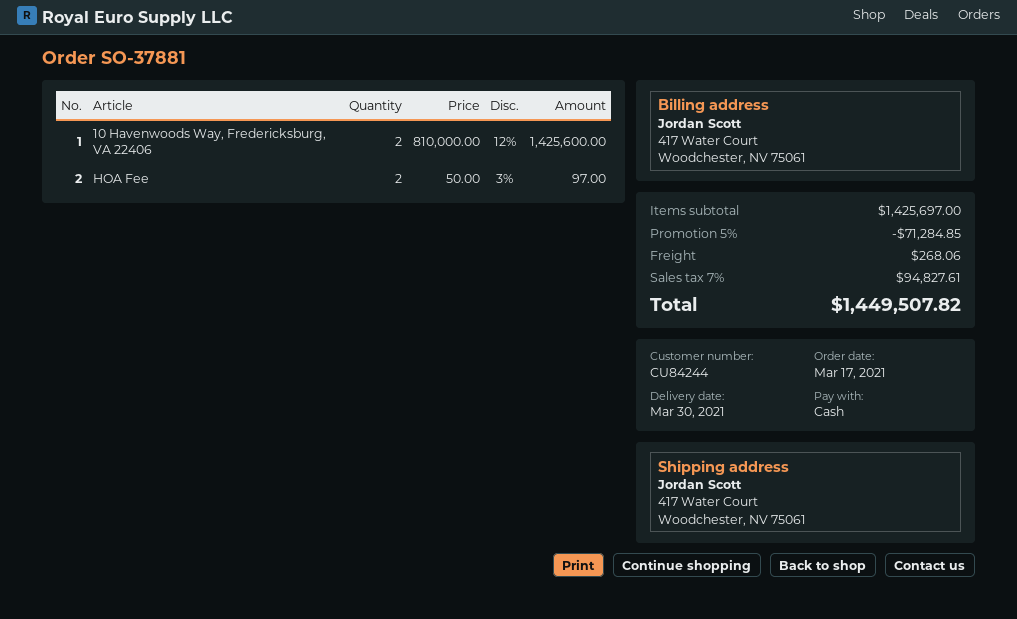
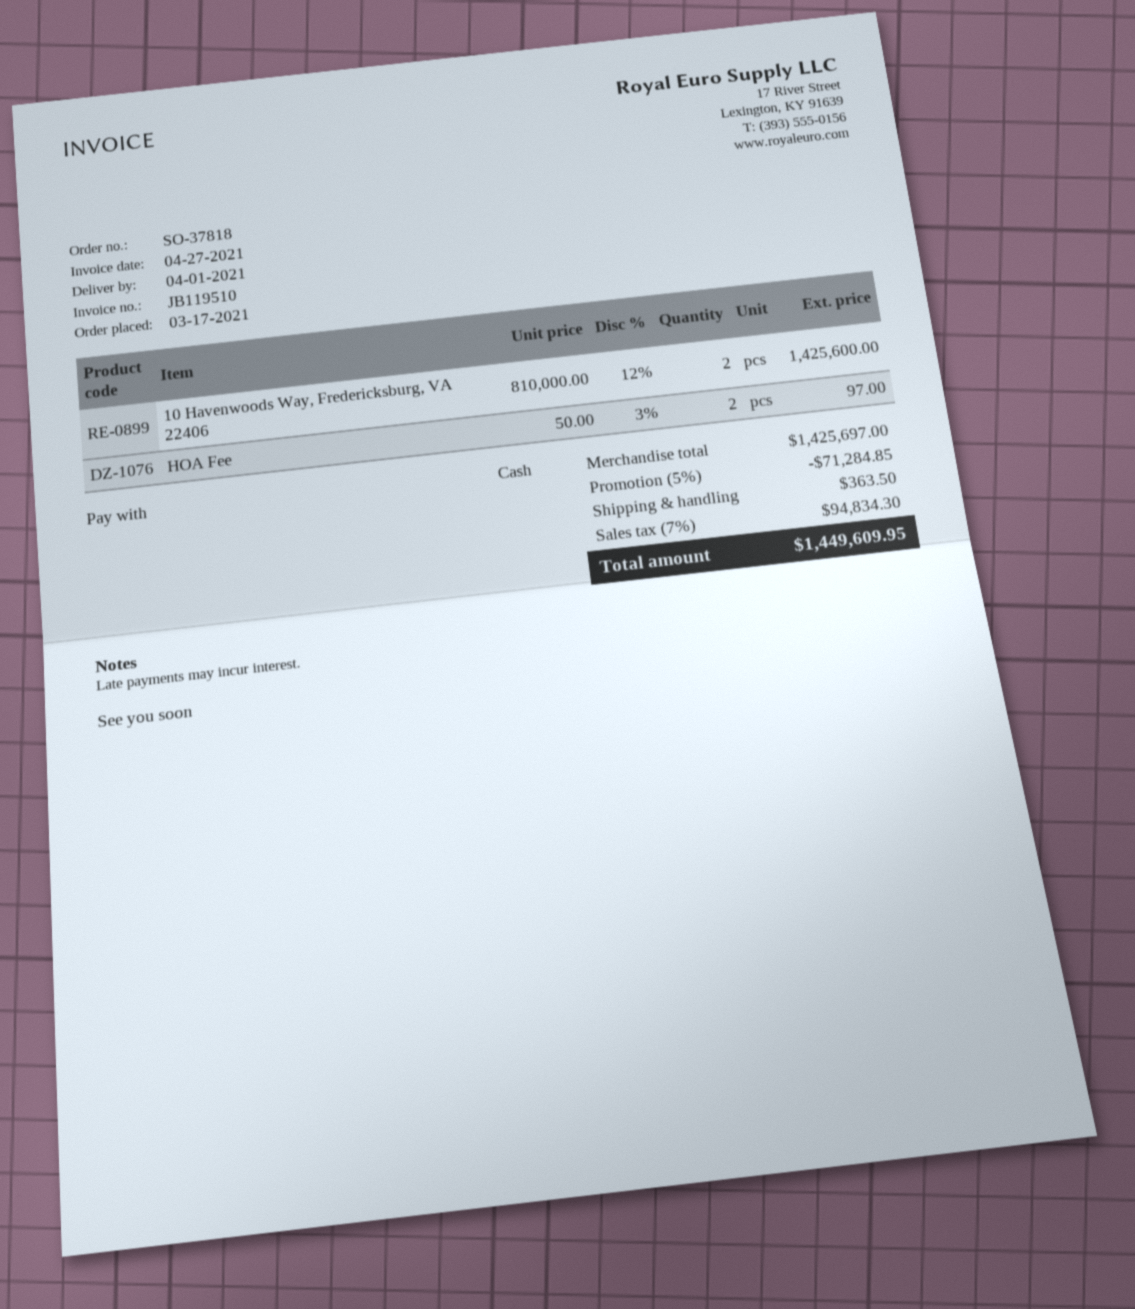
order number: SO-37881 -> SO-37818
delivery date: 2021-03-30 -> 2021-04-01
shipping: 268.06 -> 363.50
tax: 7% = 94827.61 -> 7% = 94834.30
total: 1449507.82 -> 1449609.95

